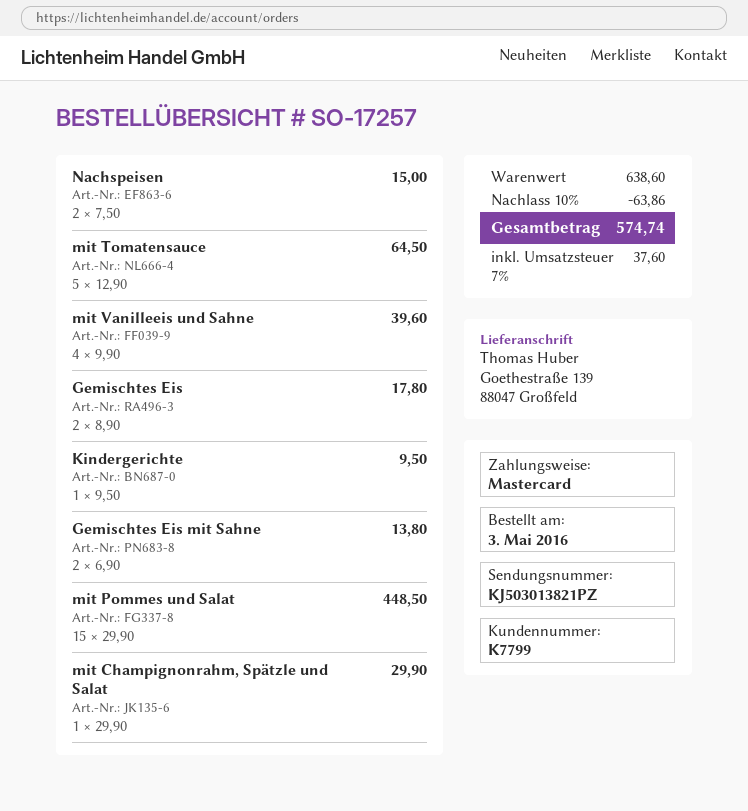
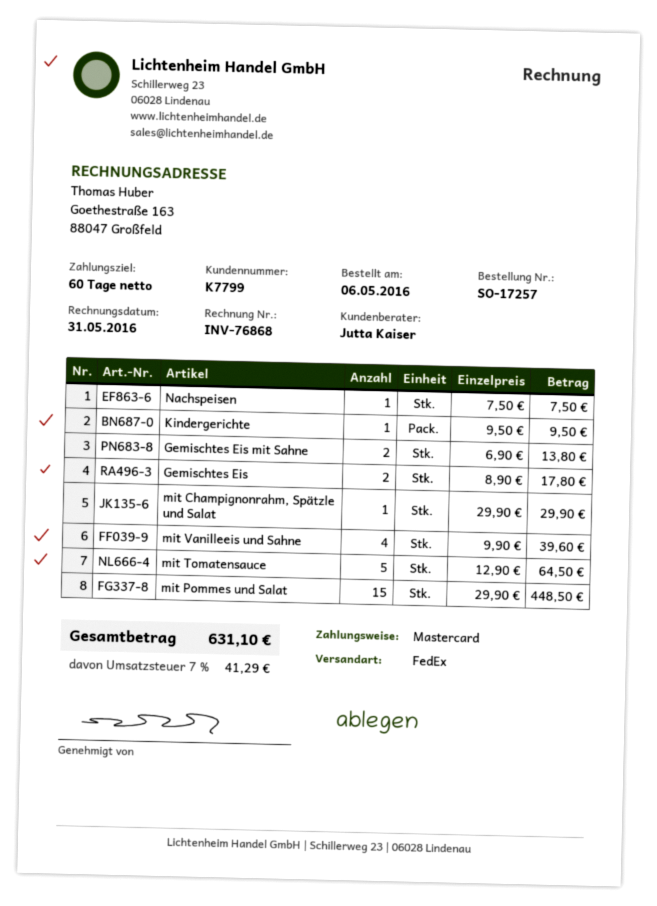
order date: 2016-05-03 -> 2016-05-06
Nachspeisen: 2 x 7.50 = 15.00 -> 1 x 7.50 = 7.50
discount: 10% = 63.86 -> none
tax: 7% = 37.60 -> 7% = 41.29
total: 574.74 -> 631.10

